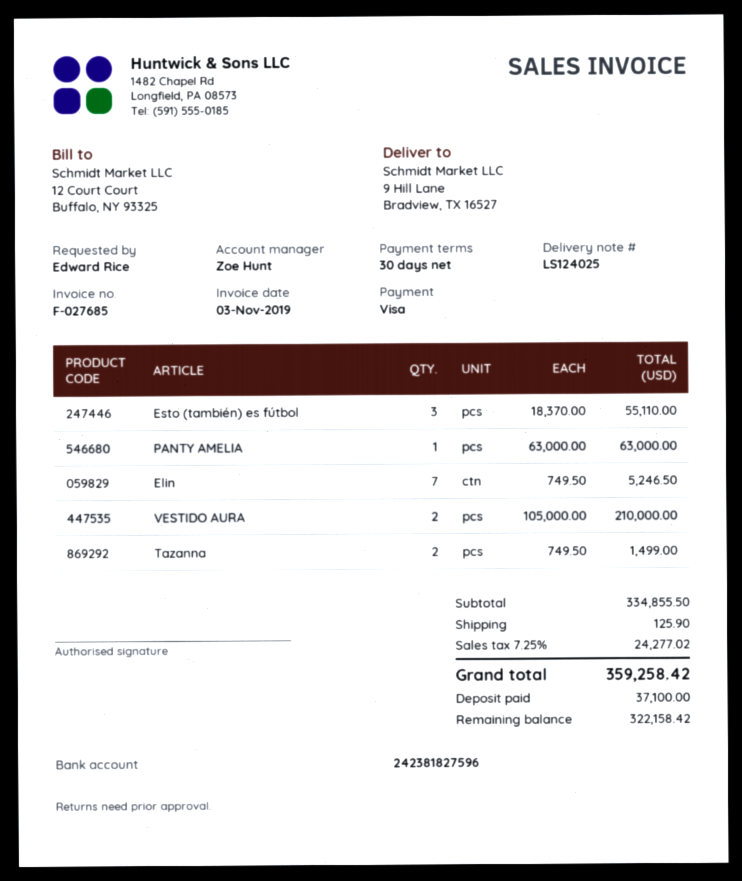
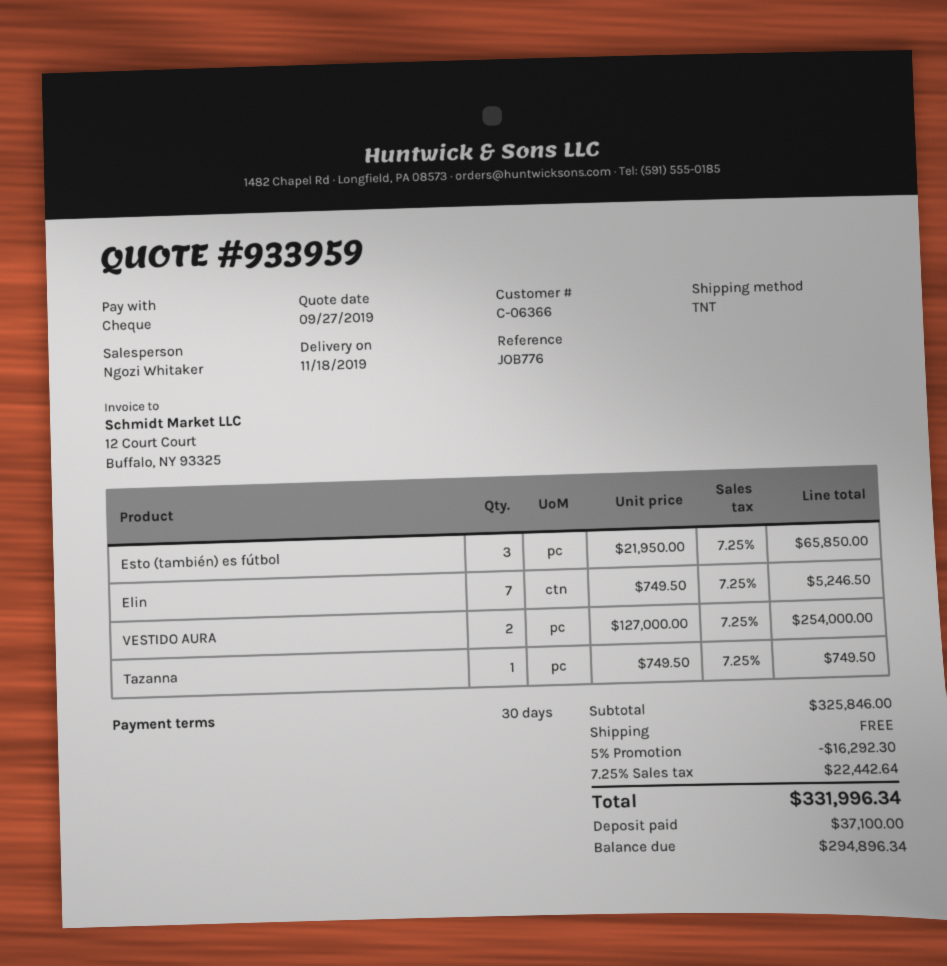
sales rep: Zoe Hunt -> Ngozi Whitaker
payment method: Visa -> cheque
Esto (también) es fútbol: 3 x 18370.00 = 55110.00 -> 3 x 21950.00 = 65850.00
PANTY AMELIA: 1 x 63000.00 = 63000.00 -> none
VESTIDO AURA: 2 x 105000.00 = 210000.00 -> 2 x 127000.00 = 254000.00
Tazanna: 2 x 749.50 = 1499.00 -> 1 x 749.50 = 749.50
subtotal: 334855.50 -> 325846.00
discount: none -> 5% = 16292.30
shipping: 125.90 -> 0.00
tax: 7.25% = 24277.02 -> 7.25% = 22442.64
total: 359258.42 -> 331996.34
balance: 322158.42 -> 294896.34

